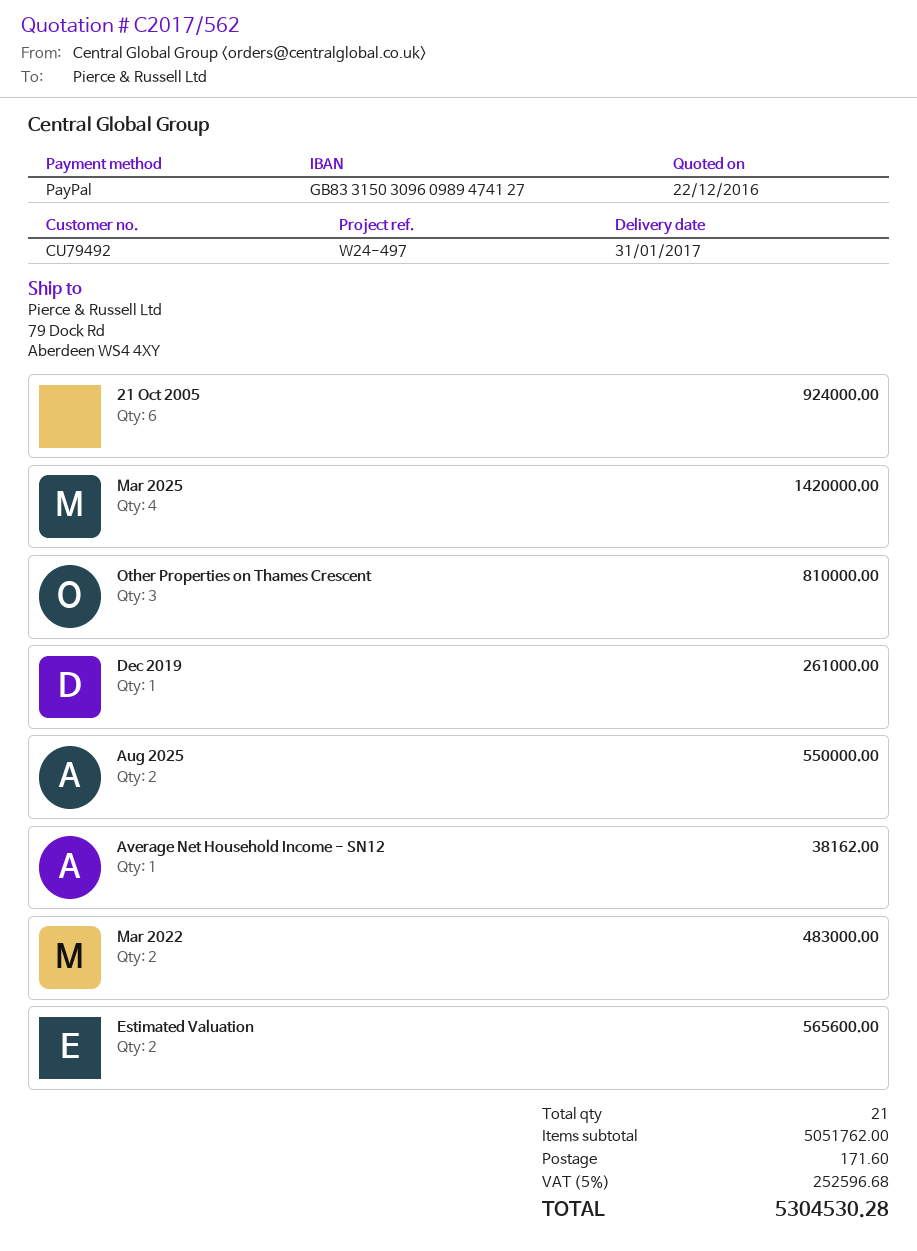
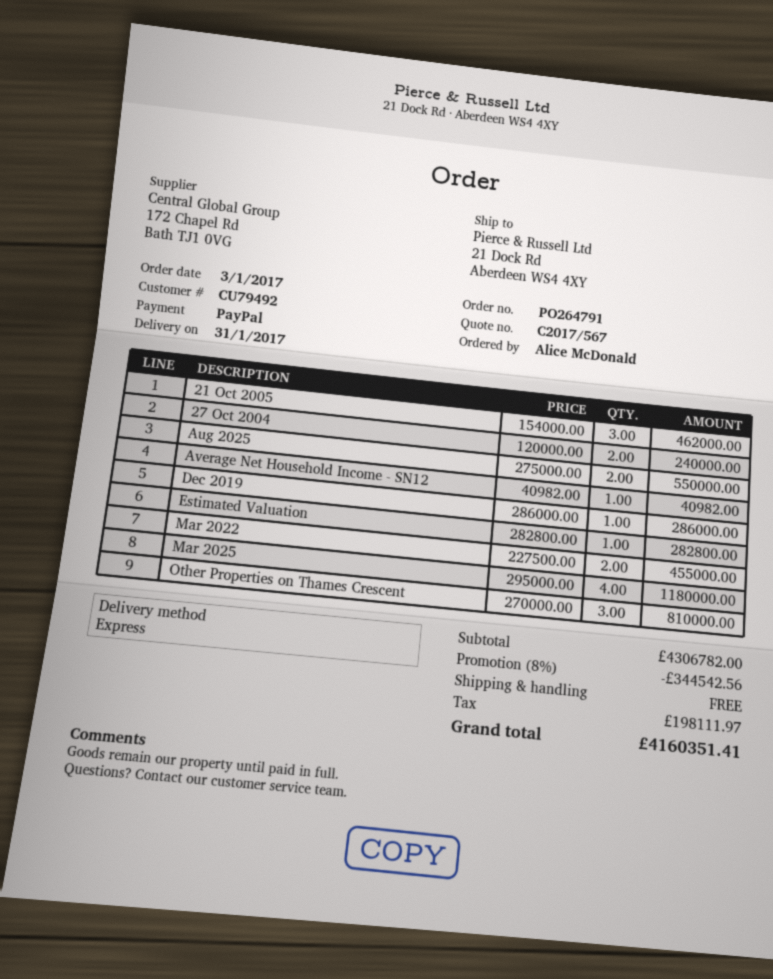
quote number: C2017/562 -> C2017/567
ship to: 79 Dock Rd, Aberdeen WS4 4XY -> 21 Dock Rd, Aberdeen WS4 4XY
21 Oct 2005: 6 for 924000.00 -> 3 for 462000.00
Mar 2025: 4 for 1420000.00 -> 4 for 1180000.00
Dec 2019: 1 for 261000.00 -> 1 for 286000.00
Average Net Household Income - SN12: 1 for 38162.00 -> 1 for 40982.00
Mar 2022: 2 for 483000.00 -> 2 for 455000.00
Estimated Valuation: 2 for 565600.00 -> 1 for 282800.00
27 Oct 2004: none -> 2 for 240000.00
subtotal: 5051762.00 -> 4306782.00
discount: none -> 8% = 344542.56
shipping: 171.60 -> 0.00
tax: 252596.68 -> 198111.97
total: 5304530.28 -> 4160351.41

